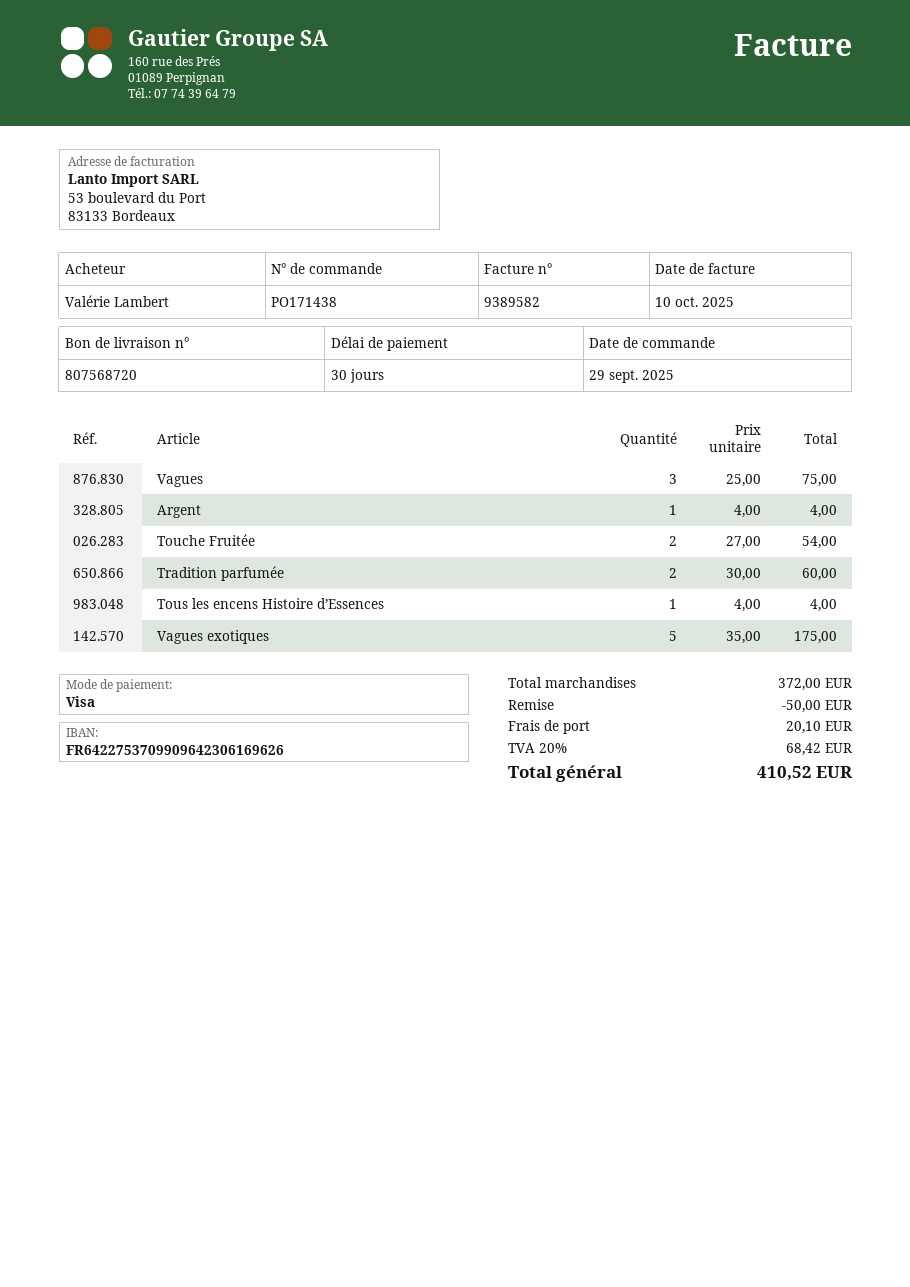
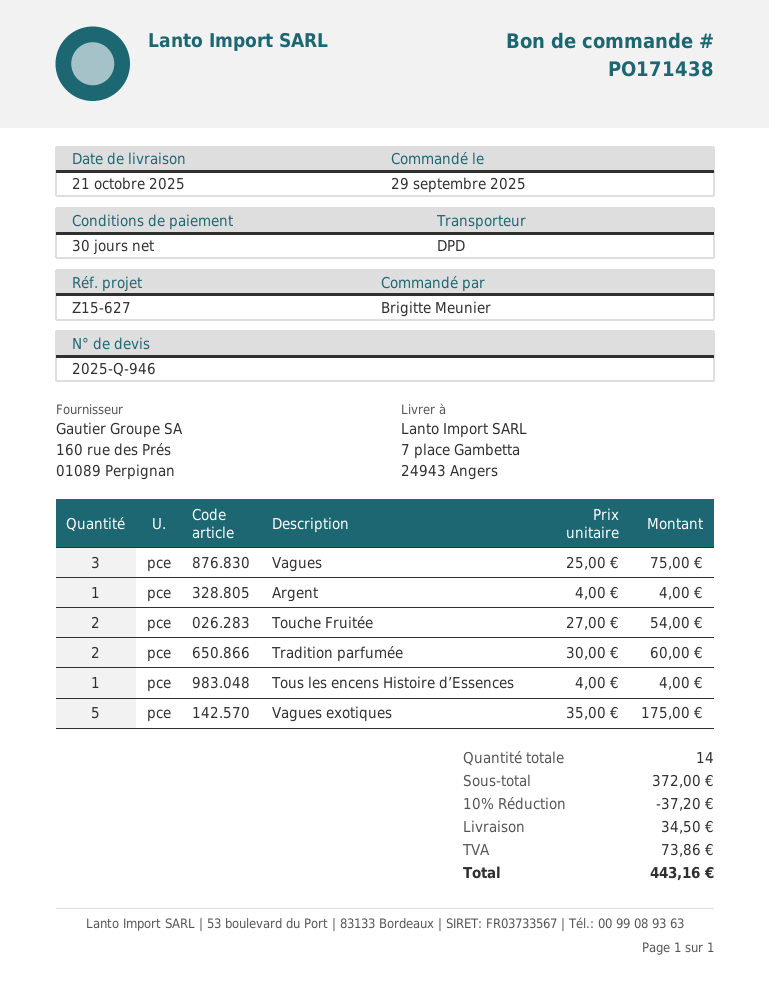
ordered by: Valérie Lambert -> Brigitte Meunier
discount: 50.00 -> 37.20
shipping: 20.10 -> 34.50
tax: 68.42 -> 73.86
total: 410.52 -> 443.16

